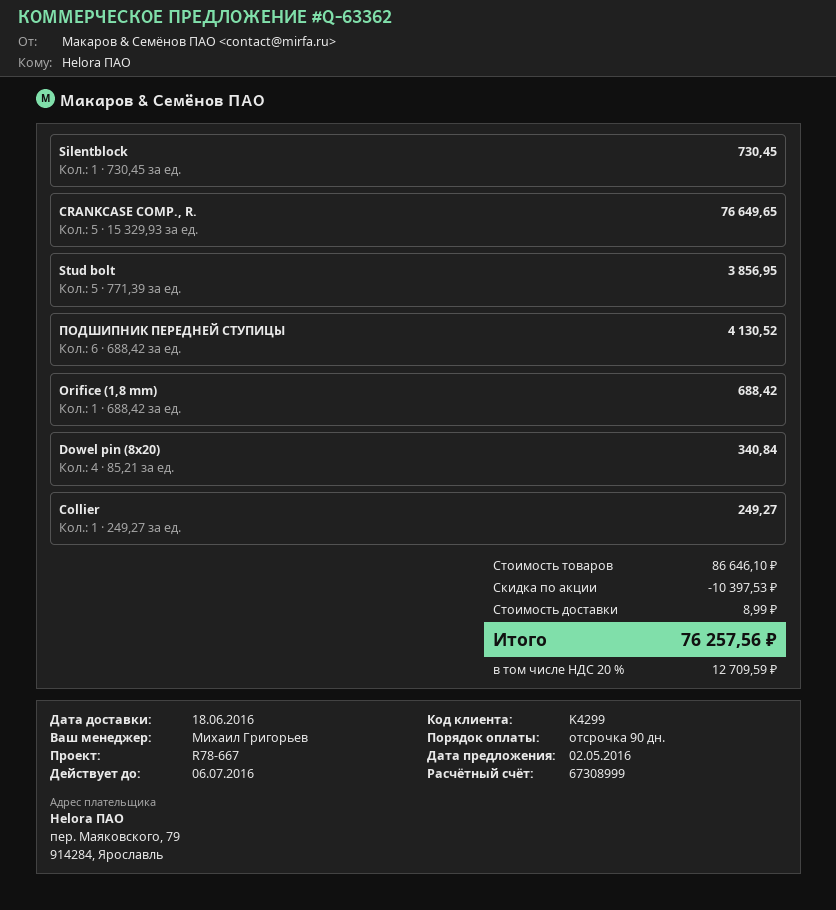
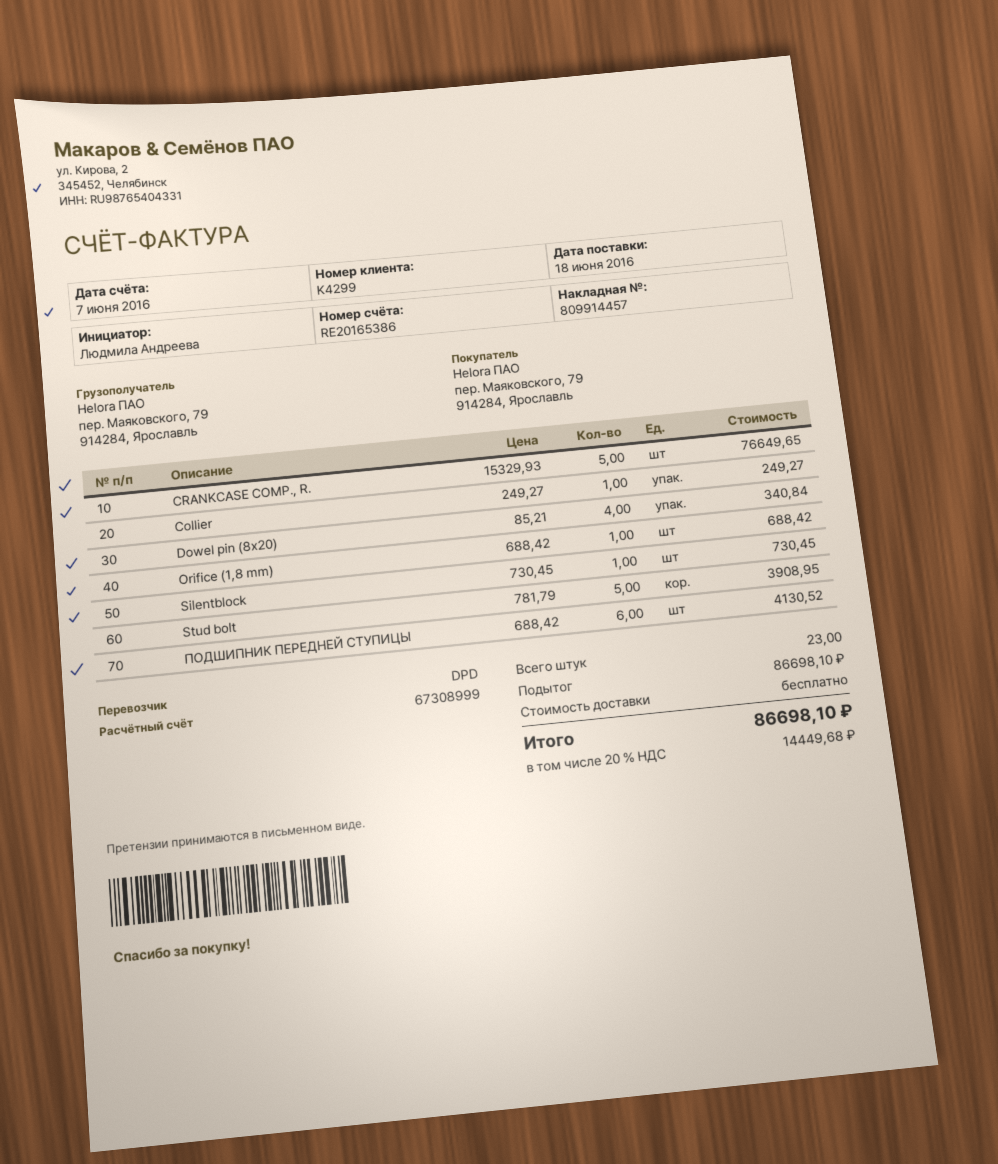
Stud bolt: 5 x 771.39 = 3856.95 -> 5 x 781.79 = 3908.95
subtotal: 86646.10 -> 86698.10
discount: 10397.53 -> none
shipping: 8.99 -> 0.00
tax: 20% = 12709.59 -> 20% = 14449.68
total: 76257.56 -> 86698.10

